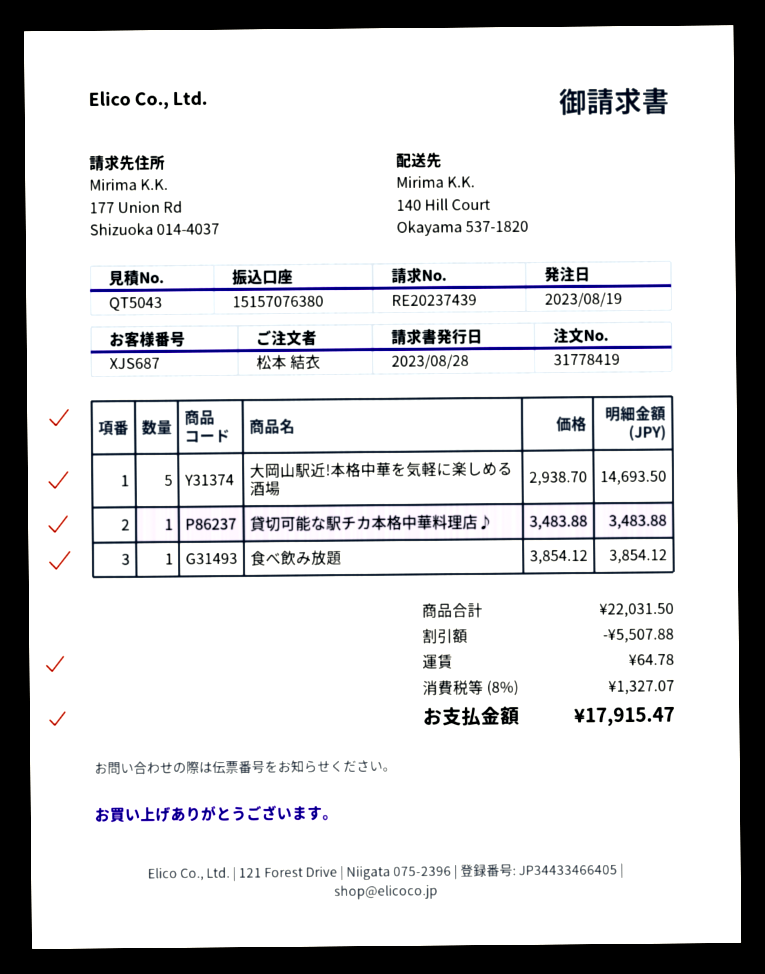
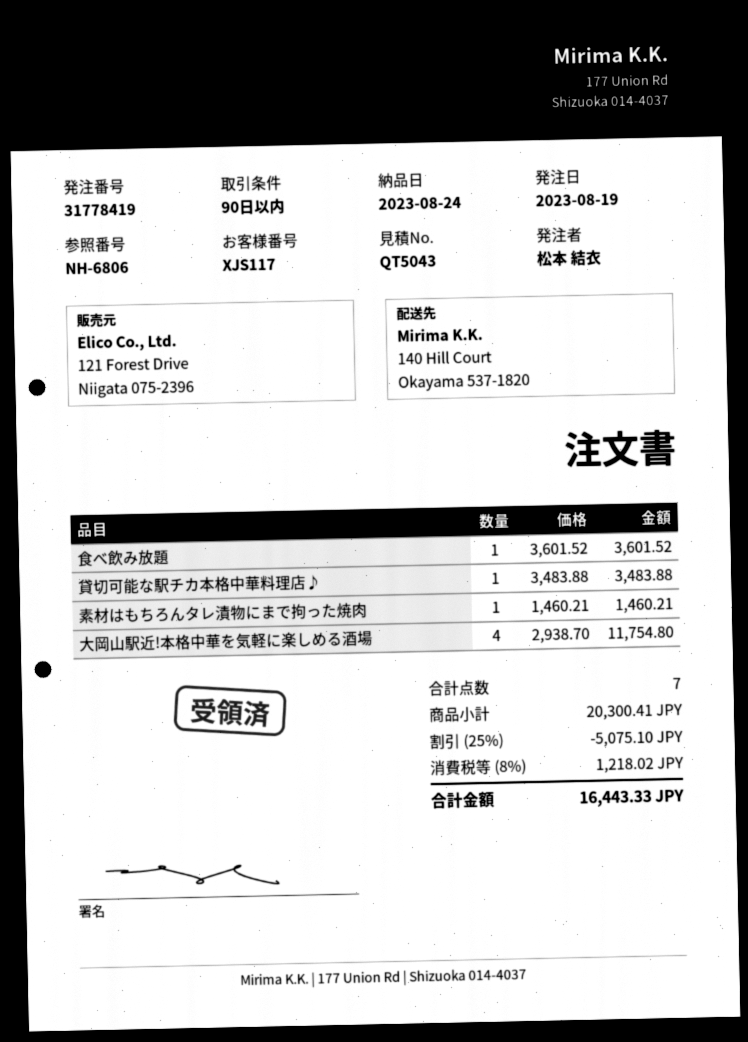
customer number: XJS687 -> XJS117
大岡山駅近!本格中華を気軽に楽しめる酒場: 5 x 2938.70 = 14693.50 -> 4 x 2938.70 = 11754.80
食べ飲み放題: 1 x 3854.12 = 3854.12 -> 1 x 3601.52 = 3601.52
素材はもちろんタレ漬物にまで拘った焼肉: none -> 1 x 1460.21 = 1460.21
subtotal: 22031.50 -> 20300.41
discount: 5507.88 -> 5075.10
shipping: 64.78 -> none
tax: 8% = 1327.07 -> 8% = 1218.02
total: 17915.47 -> 16443.33

